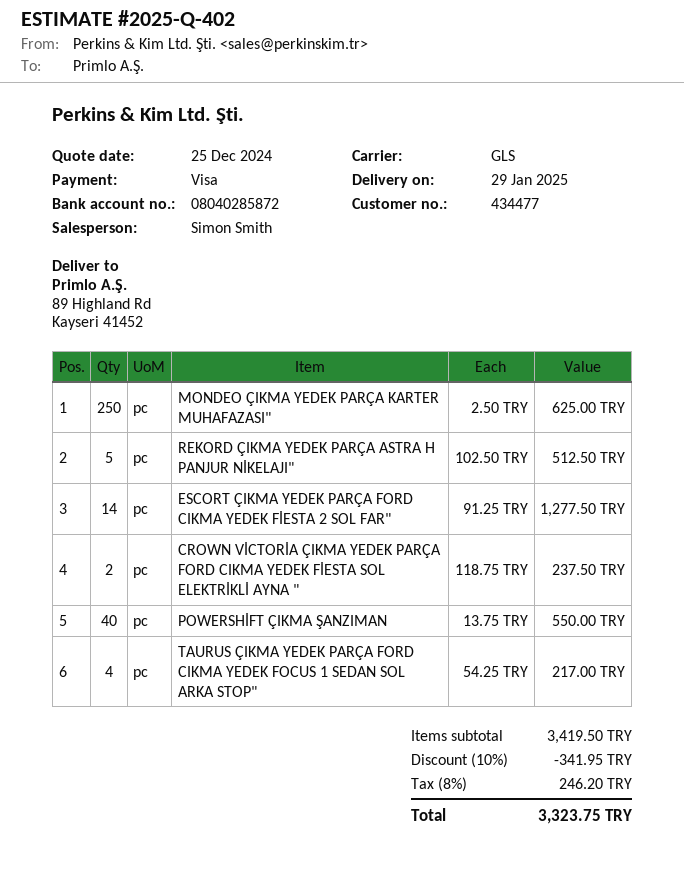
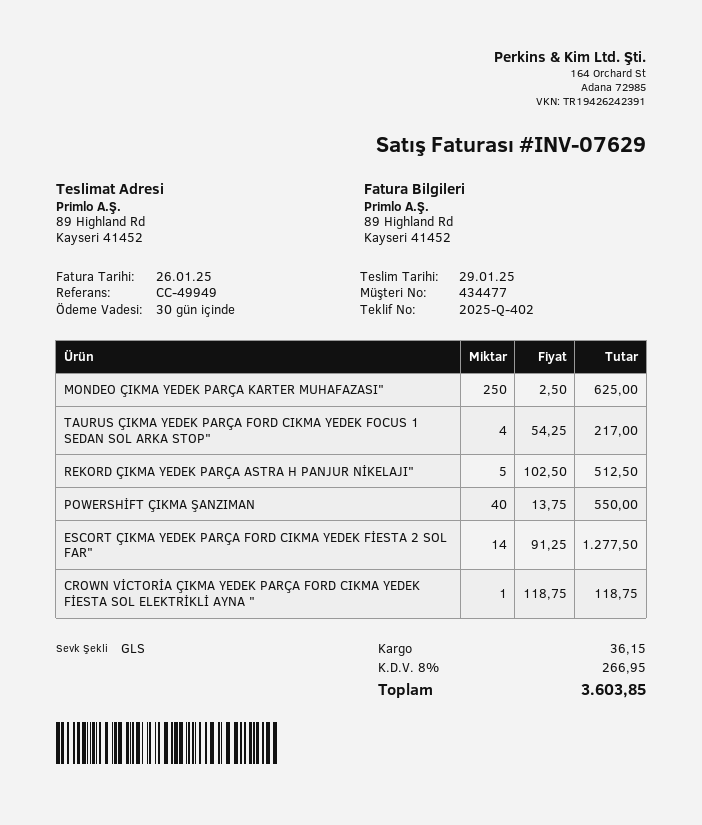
CROWN VİCTORİA ÇIKMA YEDEK PARÇA FORD CIKMA YEDEK FİESTA SOL ELEKTRİKLİ AYNA ": 2 x 118.75 = 237.50 -> 1 x 118.75 = 118.75
discount: 10% = 341.95 -> none
shipping: none -> 36.15
tax: 8% = 246.20 -> 8% = 266.95
total: 3323.75 -> 3603.85

